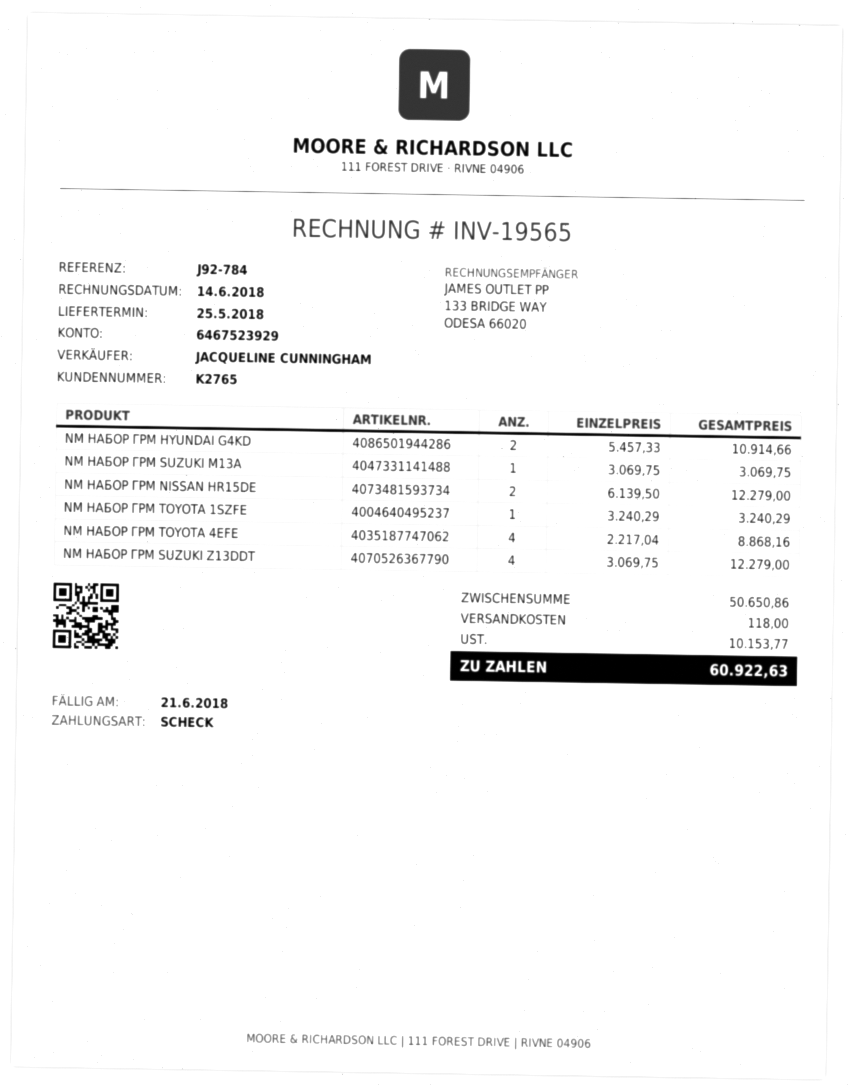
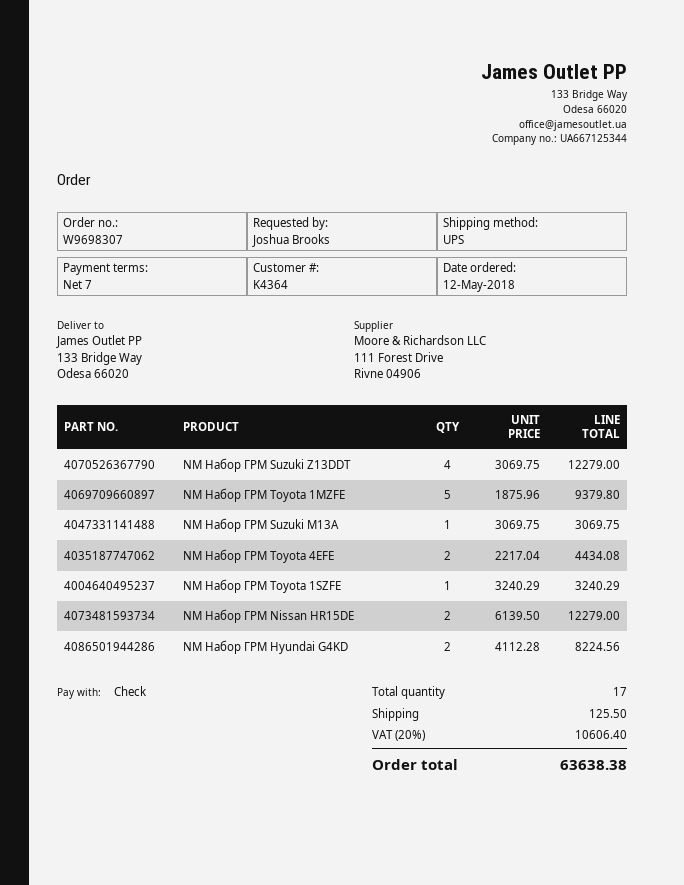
customer number: K2765 -> K4364
NM НАБОР ГРМ HYUNDAI G4KD: 2 x 5457.33 = 10914.66 -> 2 x 4112.28 = 8224.56
NM НАБОР ГРМ TOYOTA 4EFE: 4 x 2217.04 = 8868.16 -> 2 x 2217.04 = 4434.08
NM Набор ГРМ Toyota 1MZFE: none -> 5 x 1875.96 = 9379.80
shipping: 118.00 -> 125.50
tax: 10153.77 -> 10606.40
total: 60922.63 -> 63638.38

